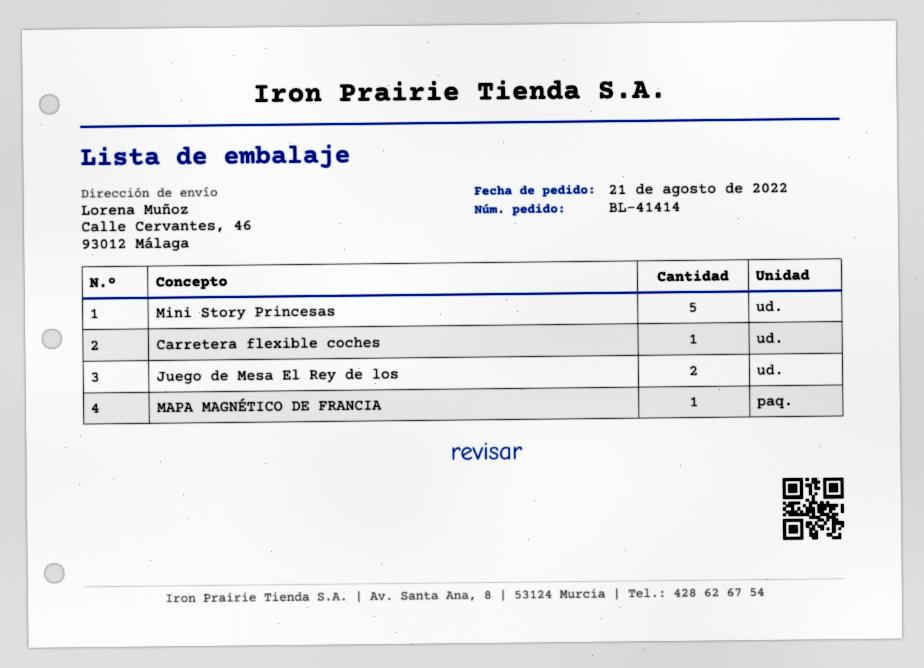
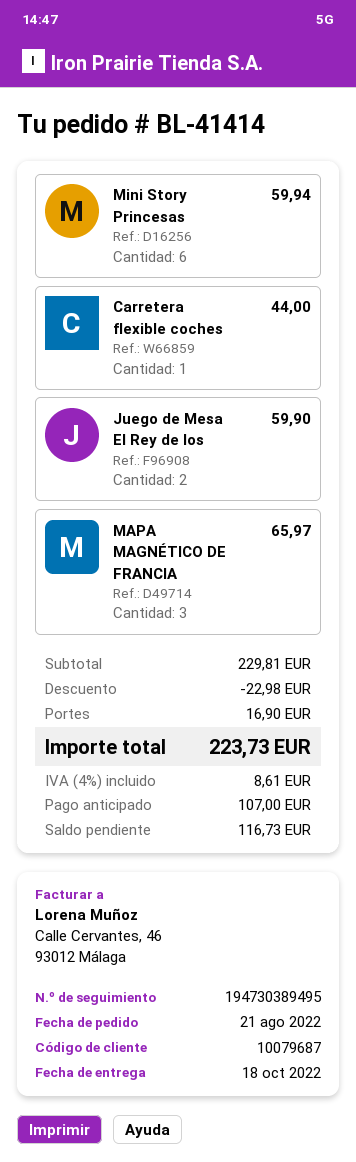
Mini Story Princesas: 5 -> 6
MAPA MAGNÉTICO DE FRANCIA: 1 -> 3

